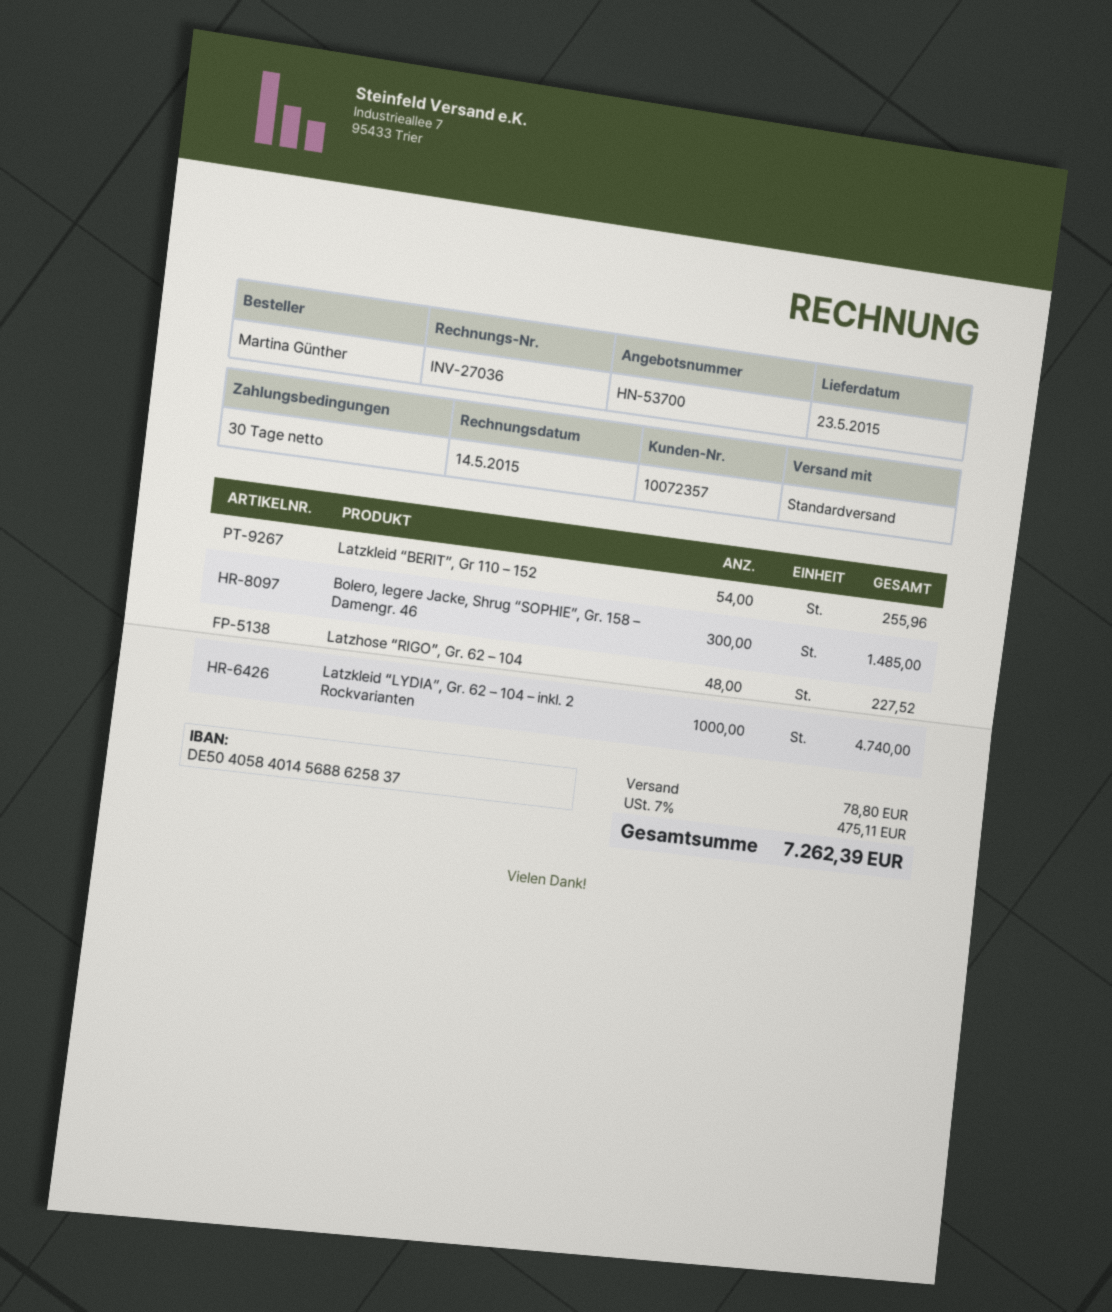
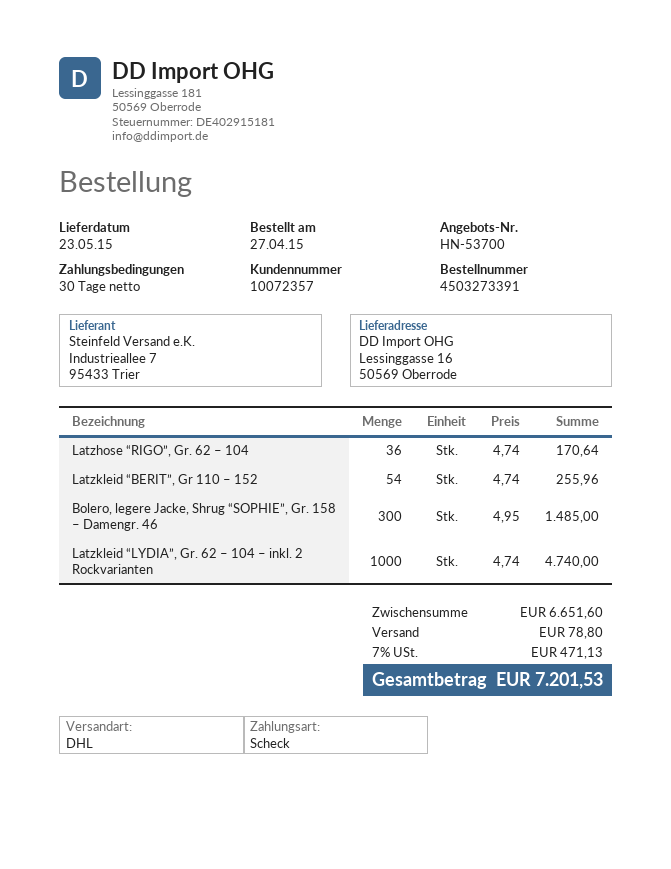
shipping method: standard -> DHL
Latzhose “RIGO”, Gr. 62 – 104: 48 for 227.52 -> 36 for 170.64
tax: 7% = 475.11 -> 7% = 471.13
total: 7262.39 -> 7201.53

